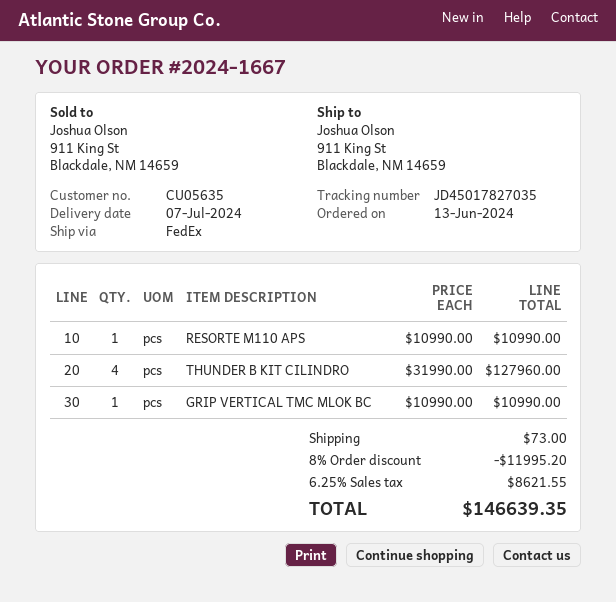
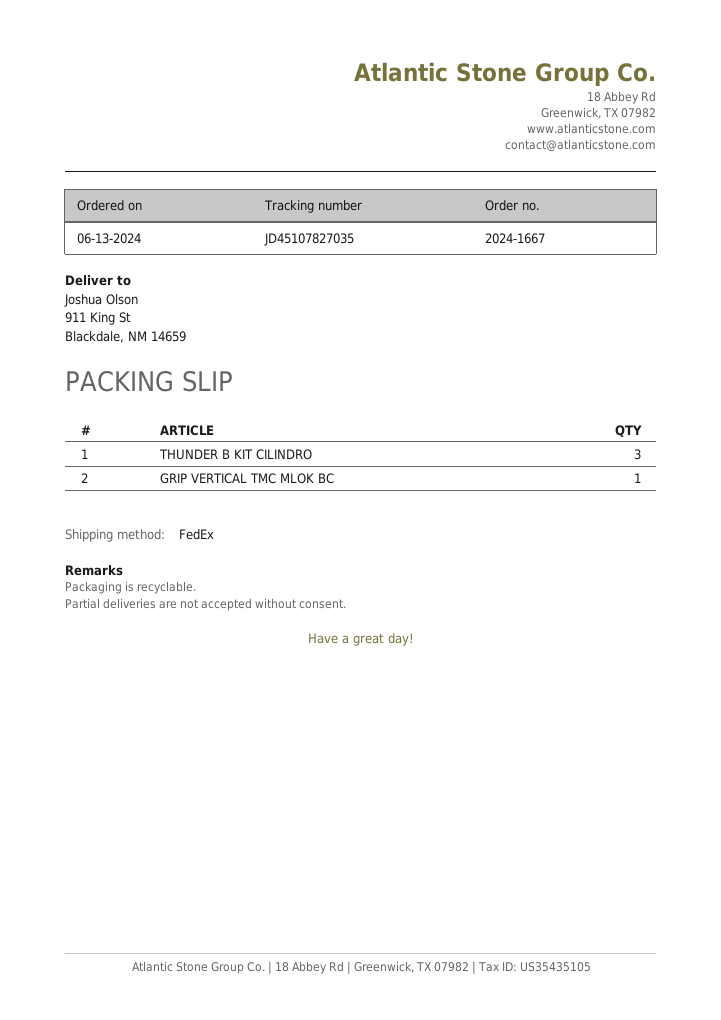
tracking number: JD45017827035 -> JD45107827035
RESORTE M110 APS: 1 -> none
THUNDER B KIT CILINDRO: 4 -> 3

